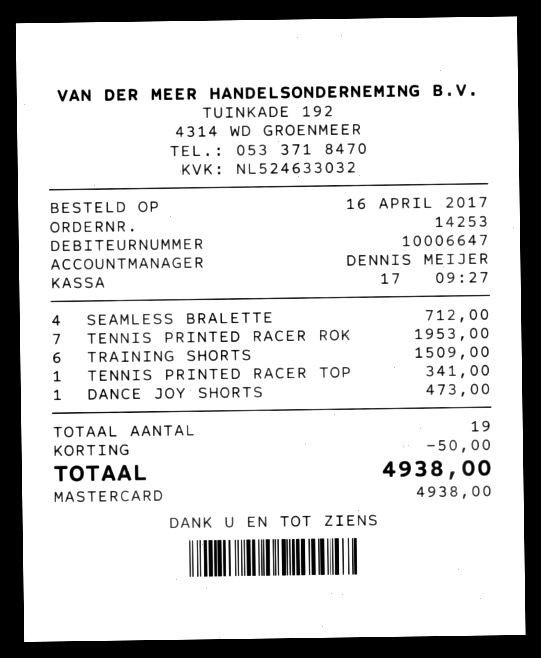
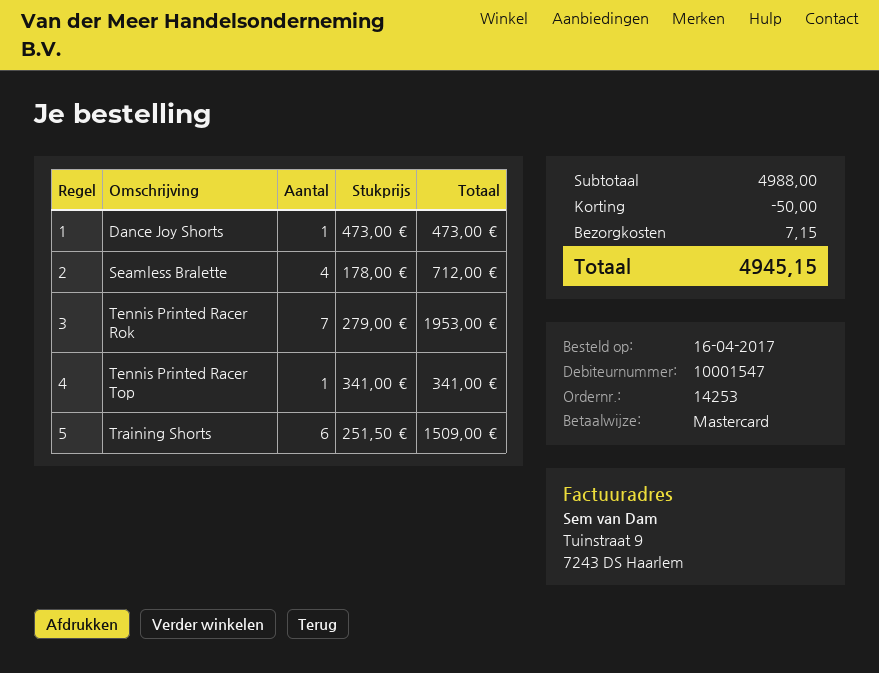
customer number: 10006647 -> 10001547
shipping: none -> 7.15
total: 4938.00 -> 4945.15

